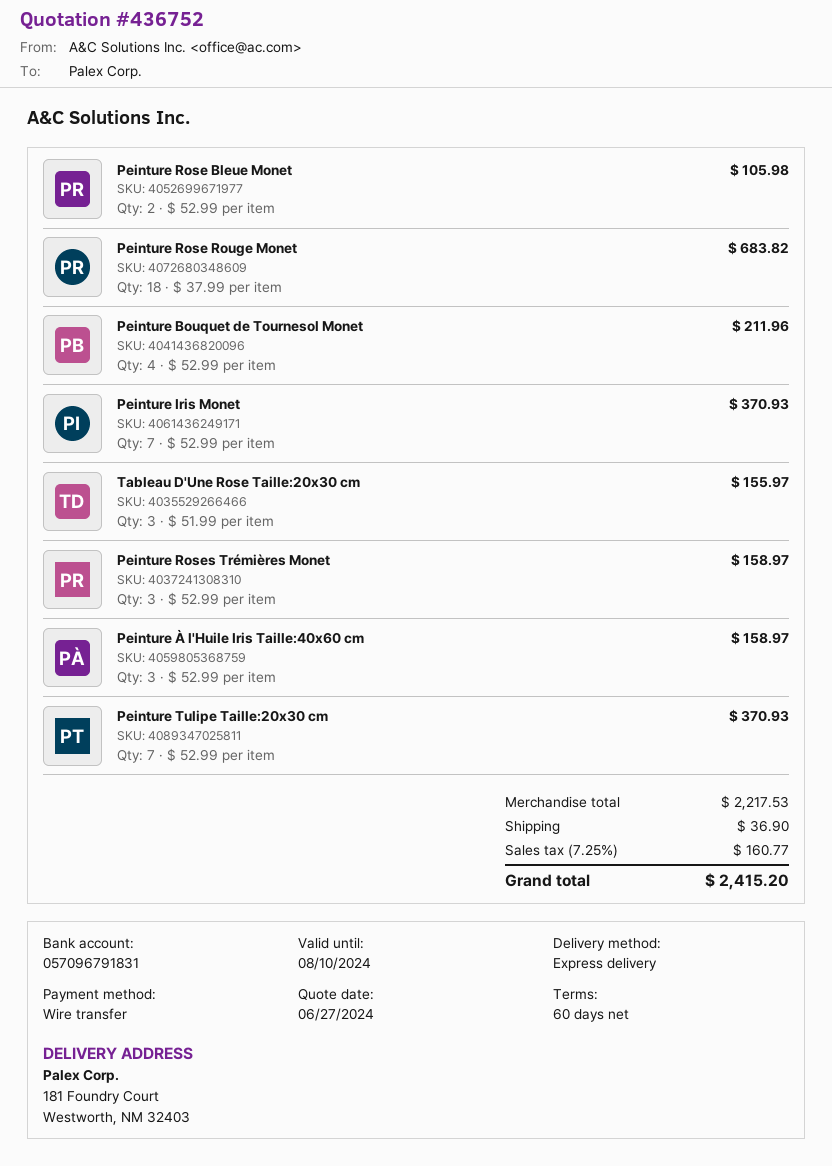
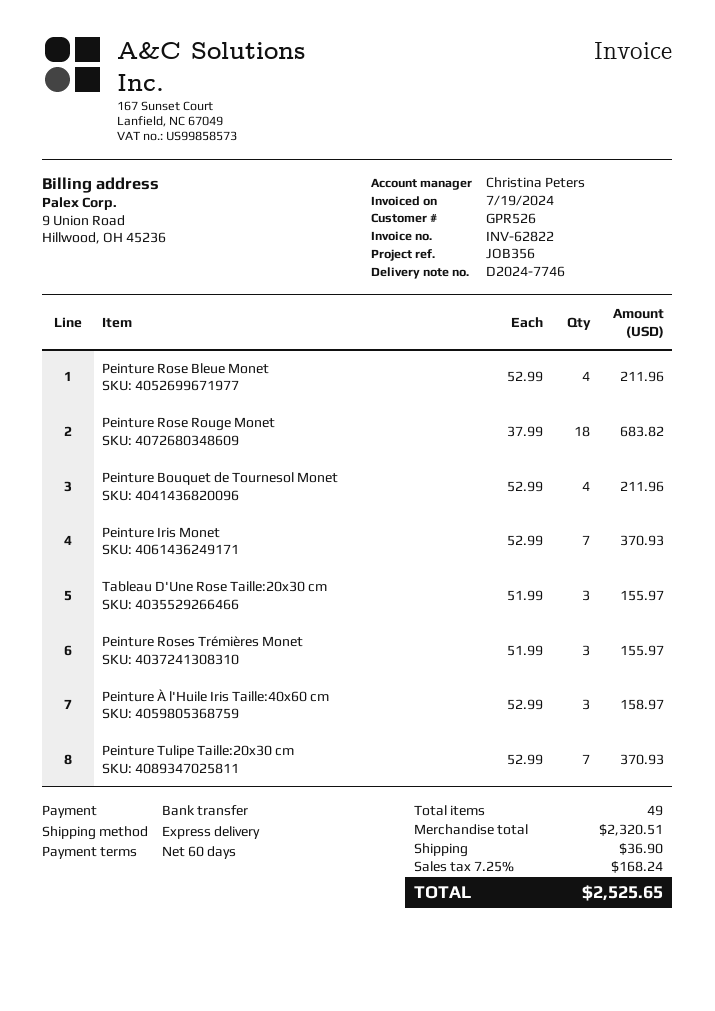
Peinture Rose Bleue Monet: 2 x 52.99 = 105.98 -> 4 x 52.99 = 211.96
Peinture Roses Trémières Monet: 3 x 52.99 = 158.97 -> 3 x 51.99 = 155.97
subtotal: 2217.53 -> 2320.51
tax: 7.25% = 160.77 -> 7.25% = 168.24
total: 2415.20 -> 2525.65

